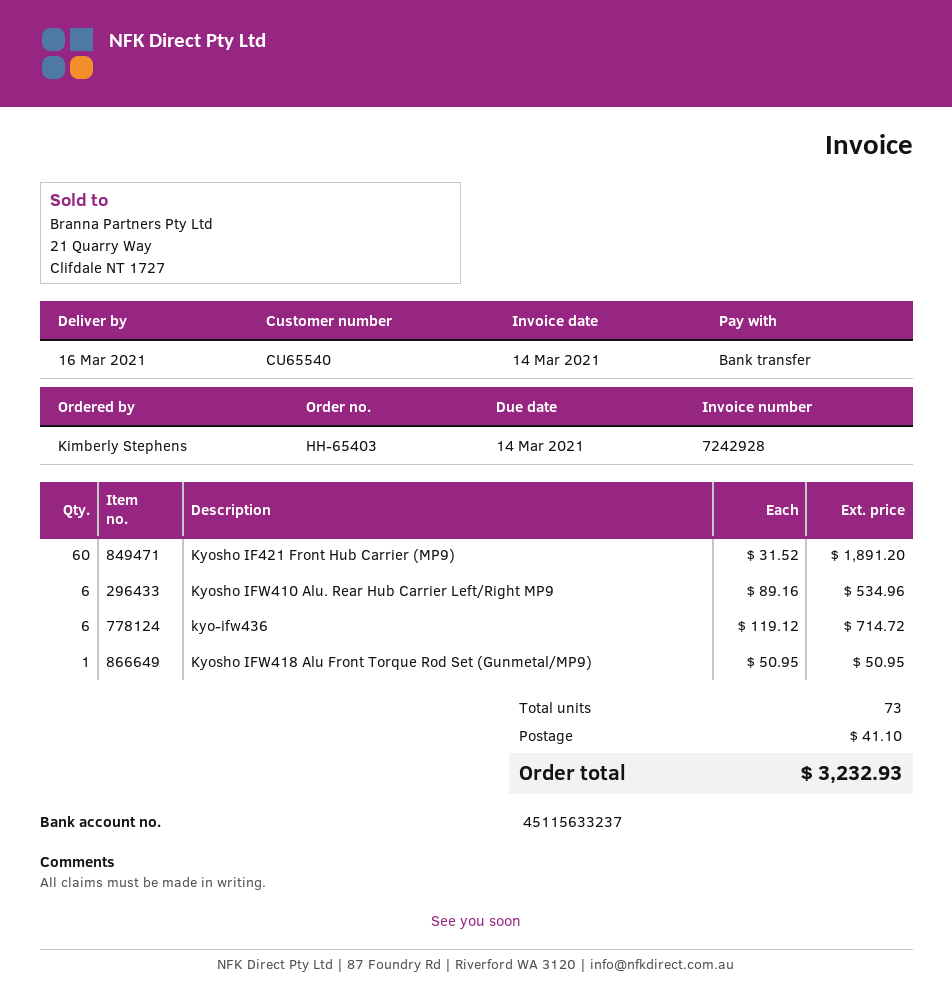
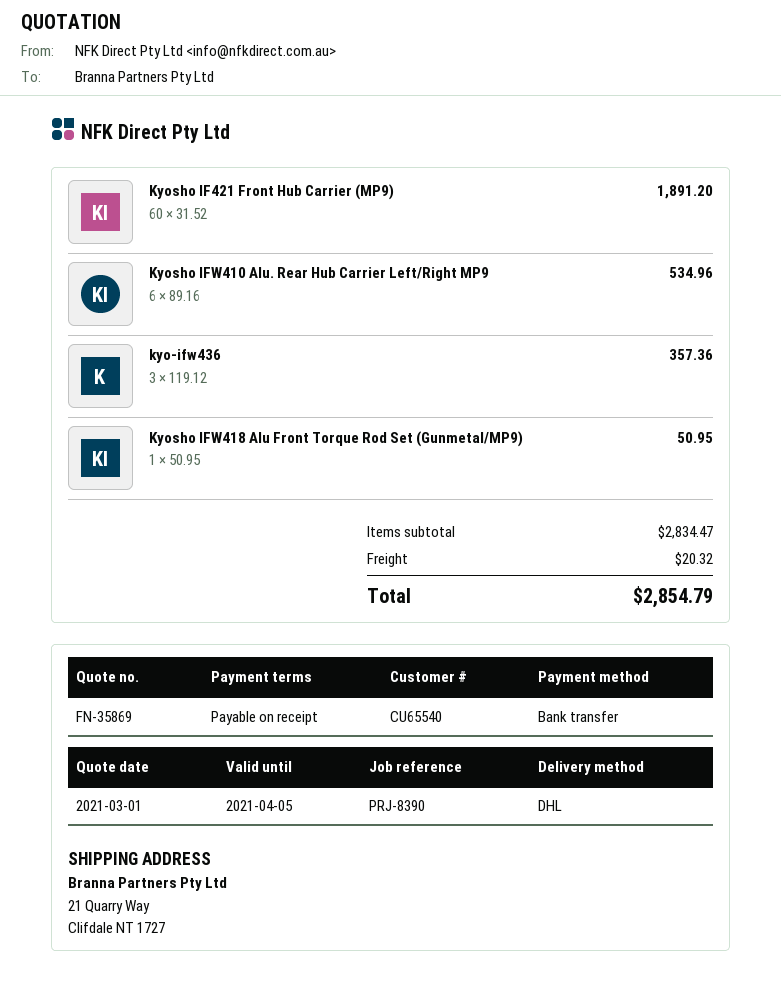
kyo-ifw436: 6 x 119.12 = 714.72 -> 3 x 119.12 = 357.36
shipping: 41.10 -> 20.32
total: 3232.93 -> 2854.79

